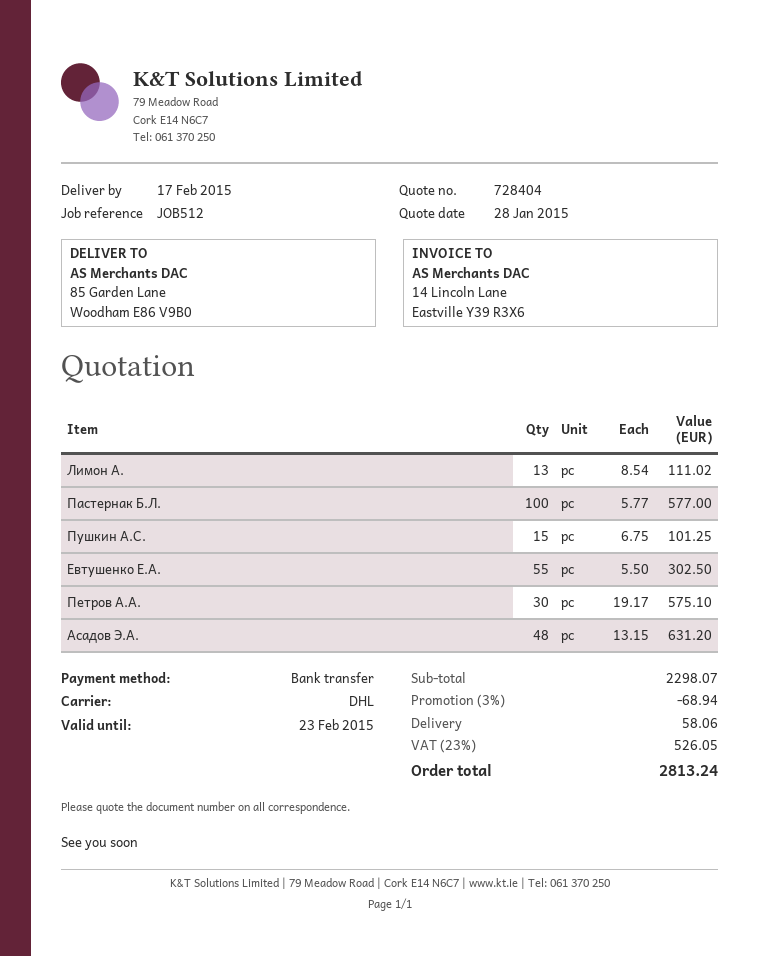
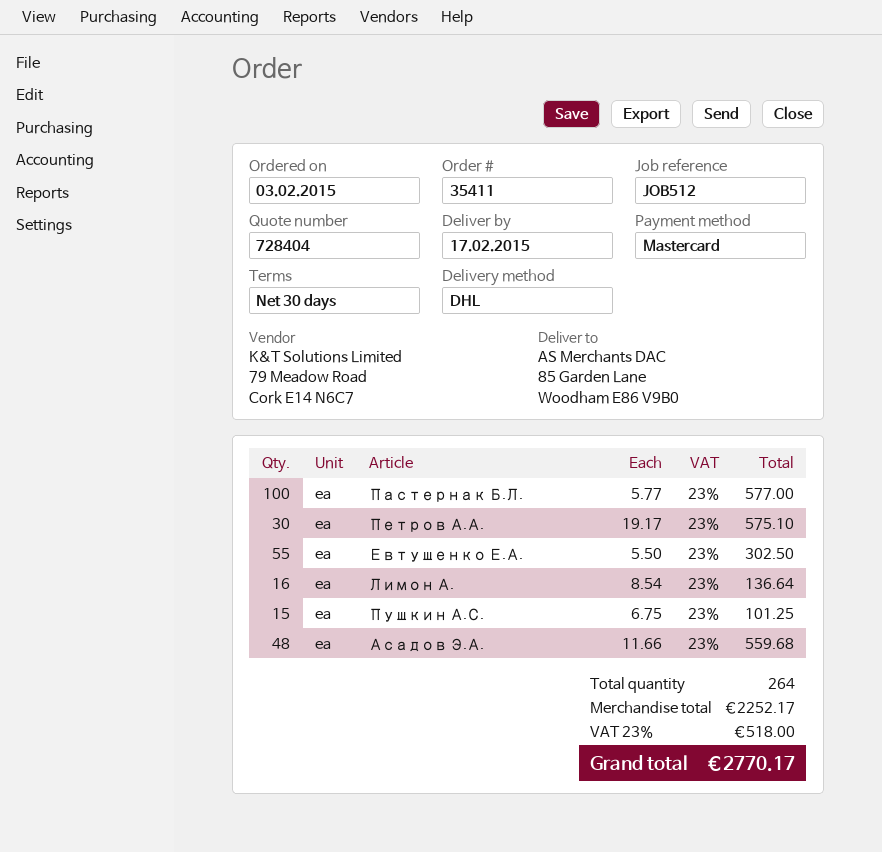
payment method: bank transfer -> Mastercard
Лимон А.: 13 x 8.54 = 111.02 -> 16 x 8.54 = 136.64
Асадов Э.А.: 48 x 13.15 = 631.20 -> 48 x 11.66 = 559.68
subtotal: 2298.07 -> 2252.17
discount: 3% = 68.94 -> none
shipping: 58.06 -> none
tax: 23% = 526.05 -> 23% = 518.00
total: 2813.24 -> 2770.17

